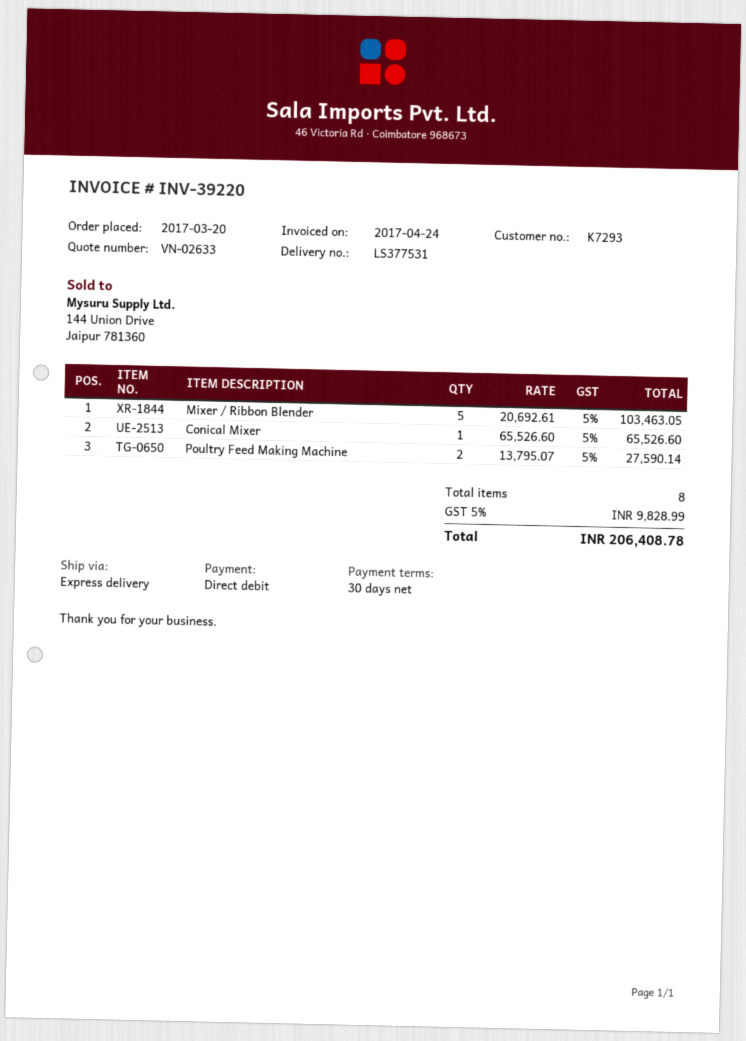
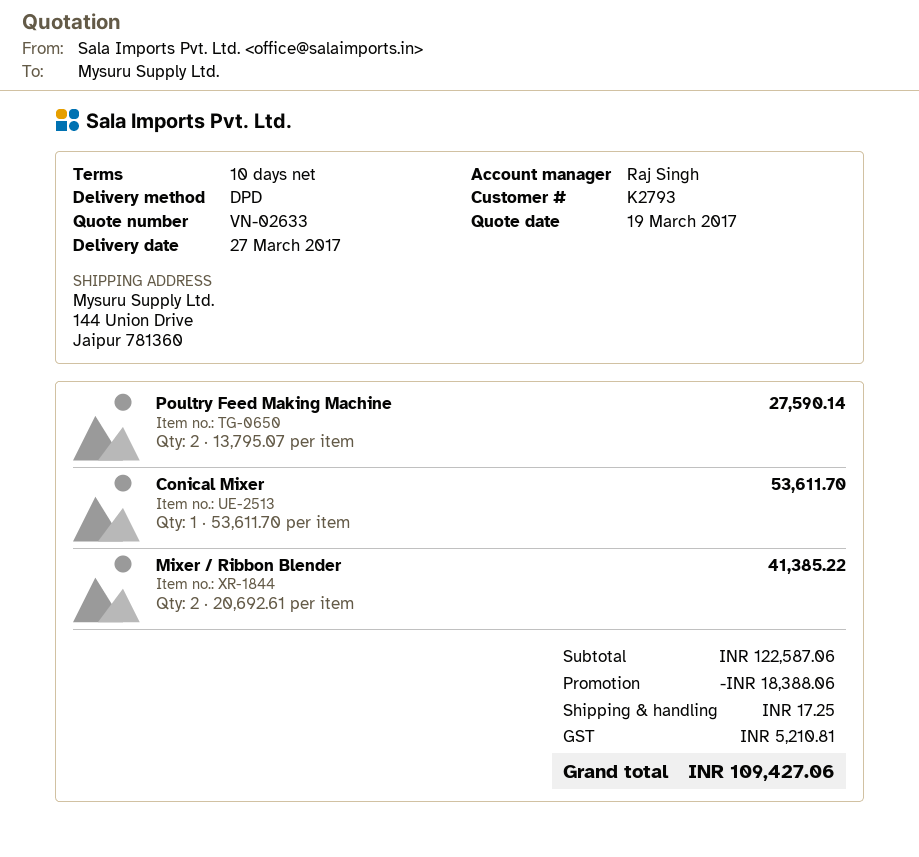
payment terms: 30 days -> 10 days
customer number: K7293 -> K2793
shipping method: express -> DPD
Mixer / Ribbon Blender: 5 x 20692.61 = 103463.05 -> 2 x 20692.61 = 41385.22
Conical Mixer: 1 x 65526.60 = 65526.60 -> 1 x 53611.70 = 53611.70
discount: none -> 18388.06
shipping: none -> 17.25
tax: 9828.99 -> 5210.81
total: 206408.78 -> 109427.06

